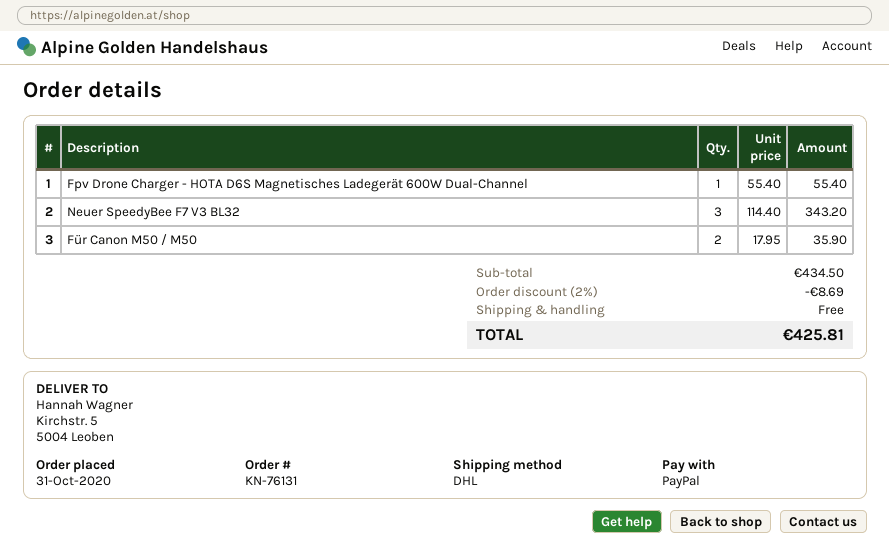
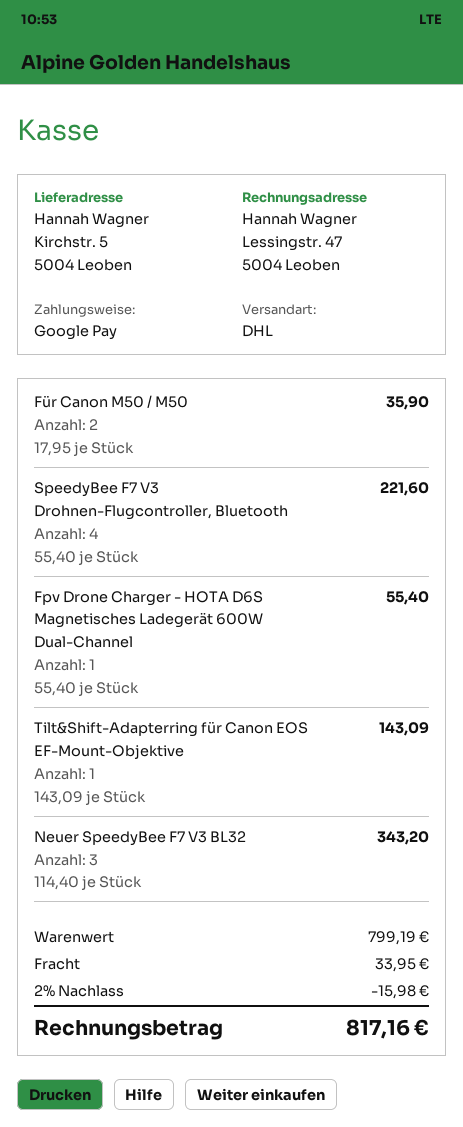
payment method: PayPal -> Google Pay
SpeedyBee F7 V3 Drohnen-Flugcontroller, Bluetooth: none -> 4 x 55.40 = 221.60
Tilt&Shift-Adapterring für Canon EOS EF-Mount-Objektive: none -> 1 x 143.09 = 143.09
subtotal: 434.50 -> 799.19
discount: 2% = 8.69 -> 2% = 15.98
shipping: 0.00 -> 33.95
total: 425.81 -> 817.16

